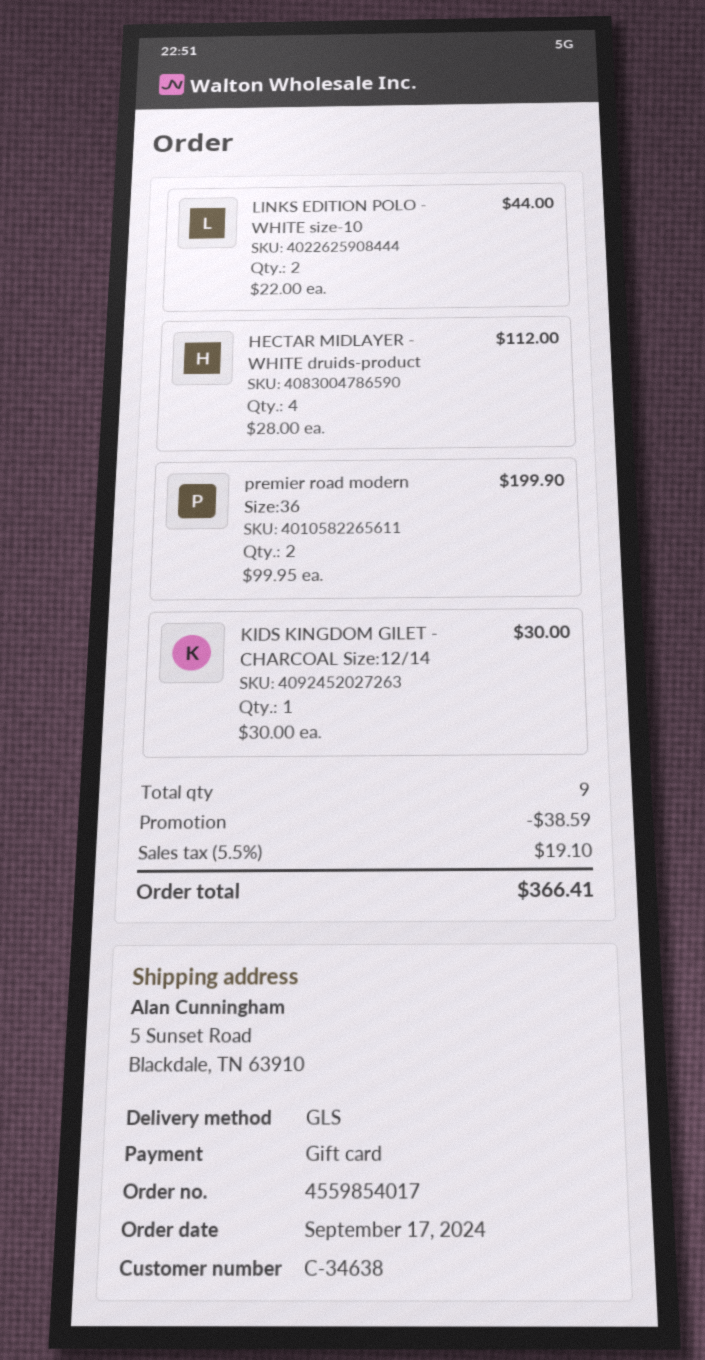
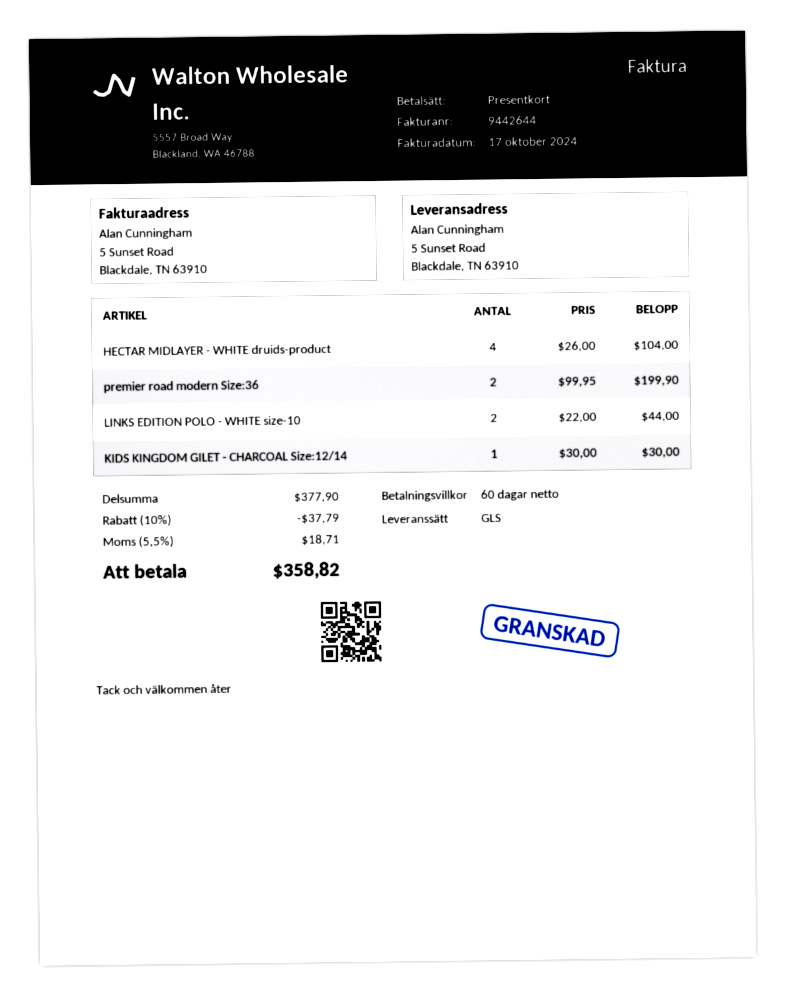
HECTAR MIDLAYER - WHITE druids-product: 4 x 28.00 = 112.00 -> 4 x 26.00 = 104.00
discount: 38.59 -> 37.79
tax: 5.5% = 19.10 -> 5.5% = 18.71
total: 366.41 -> 358.82

